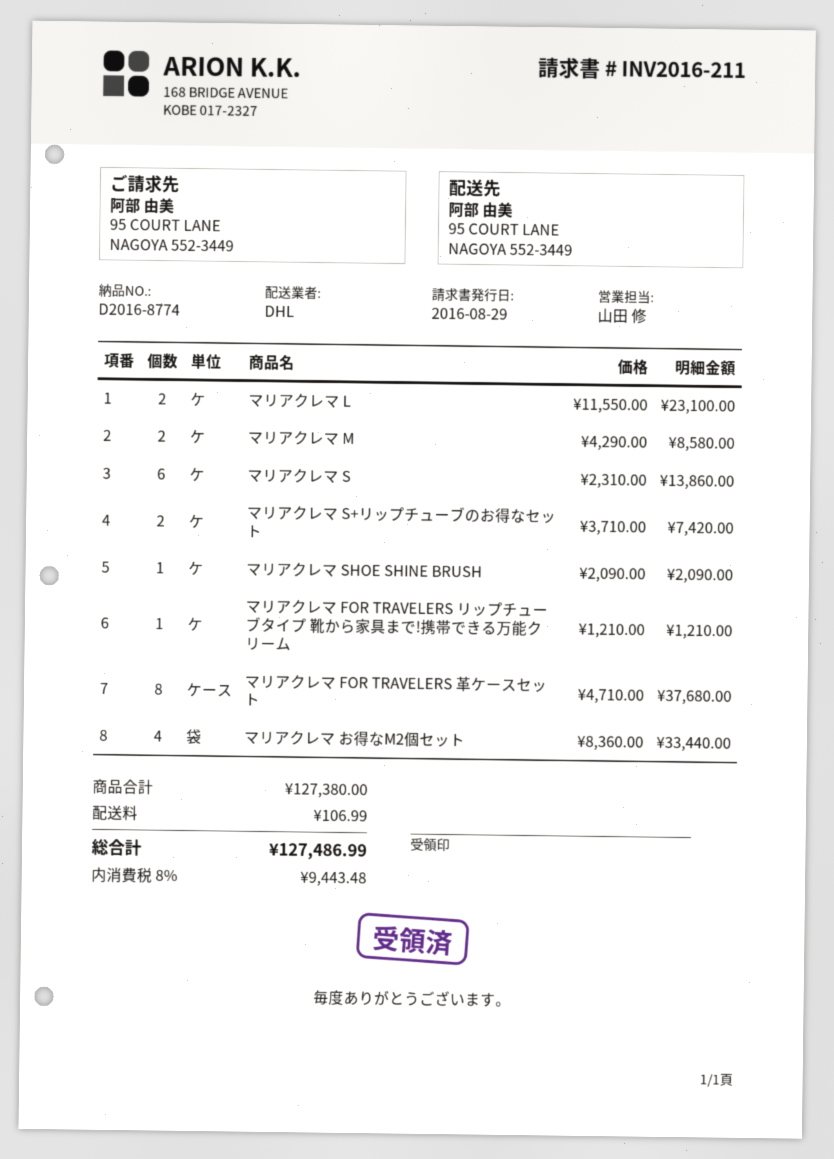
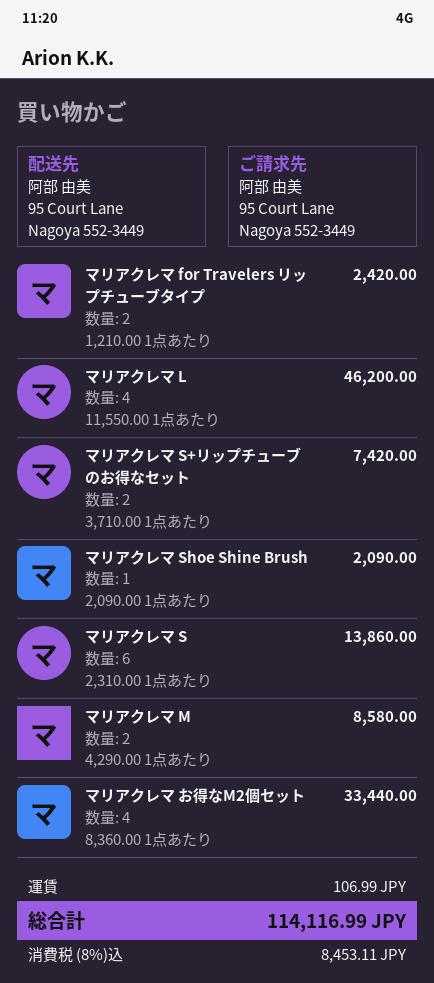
マリアクレマ L: 2 x 11550.00 = 23100.00 -> 4 x 11550.00 = 46200.00
マリアクレマ FOR TRAVELERS リップチューブタイプ 靴から家具まで!携帯できる万能クリーム: 1 x 1210.00 = 1210.00 -> none
マリアクレマ FOR TRAVELERS 革ケースセット: 8 x 4710.00 = 37680.00 -> none
マリアクレマ for Travelers リップチューブタイプ: none -> 2 x 1210.00 = 2420.00
tax: 8% = 9443.48 -> 8% = 8453.11
total: 127486.99 -> 114116.99

